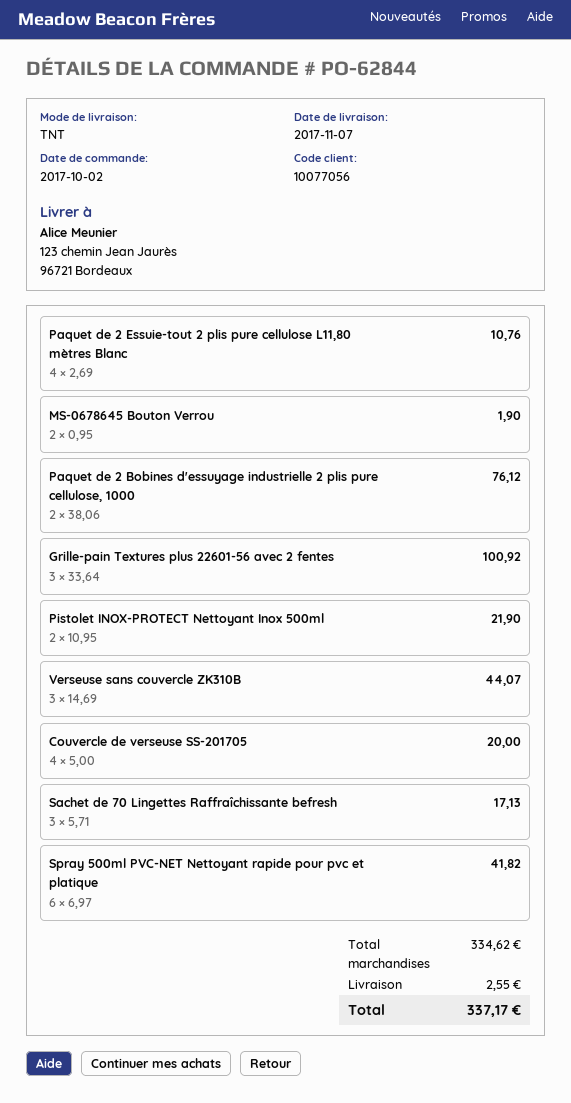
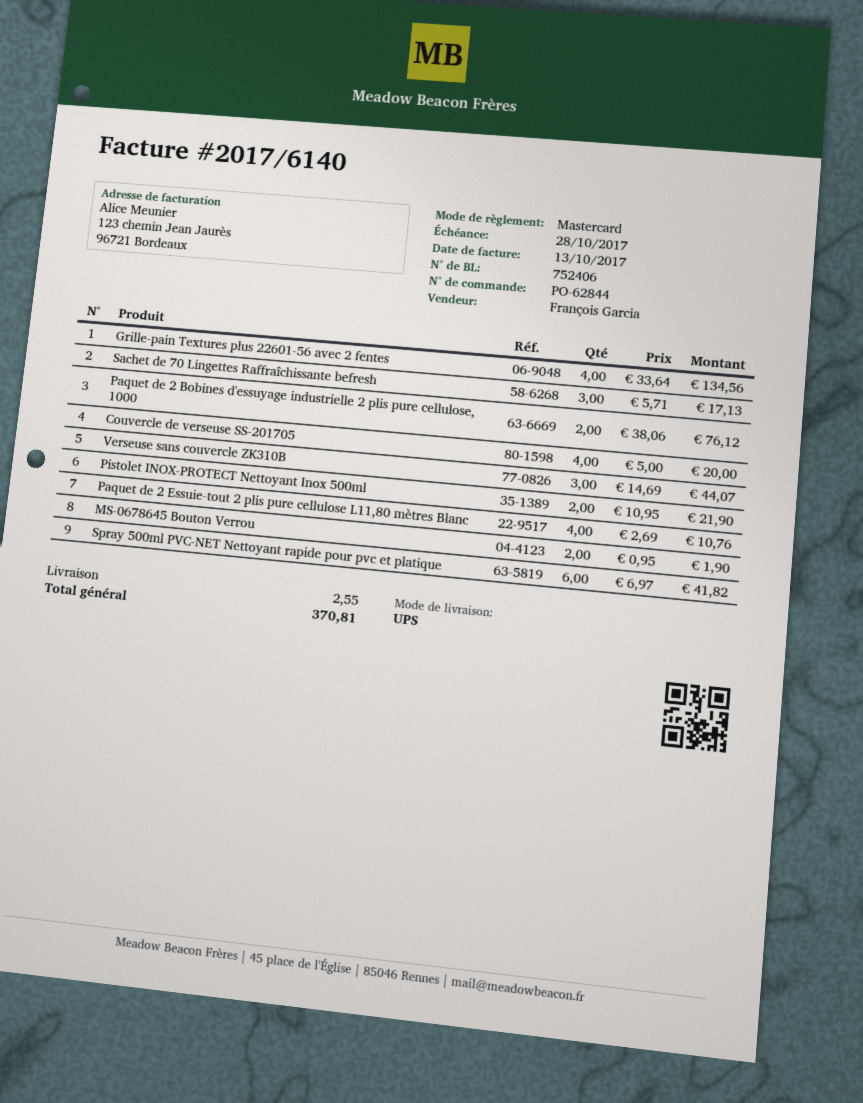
shipping method: TNT -> UPS
Grille-pain Textures plus 22601-56 avec 2 fentes: 3 x 33.64 = 100.92 -> 4 x 33.64 = 134.56
total: 337.17 -> 370.81

